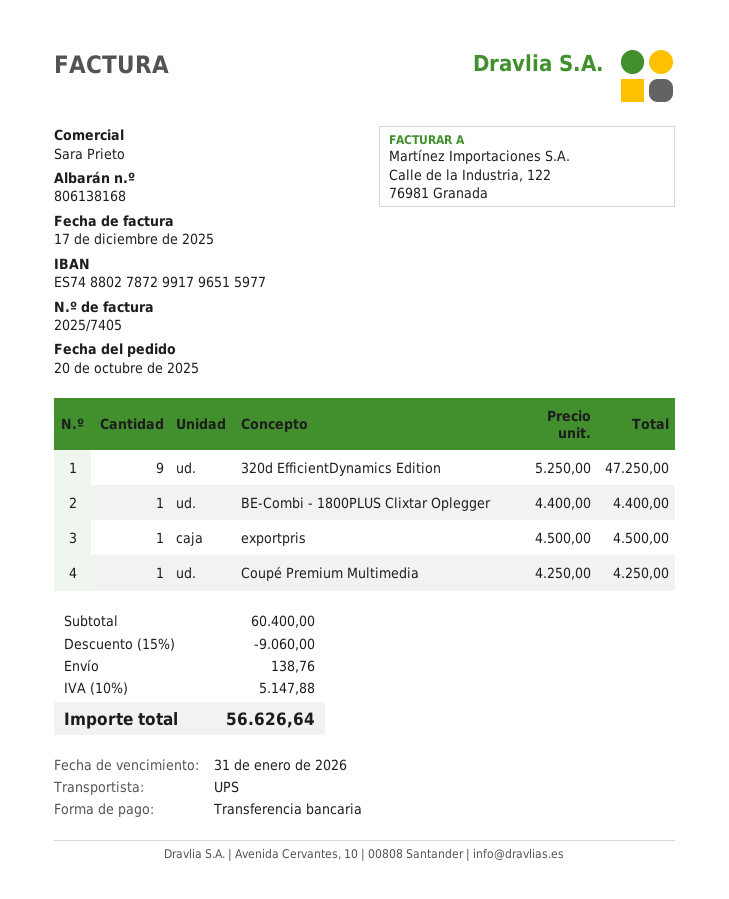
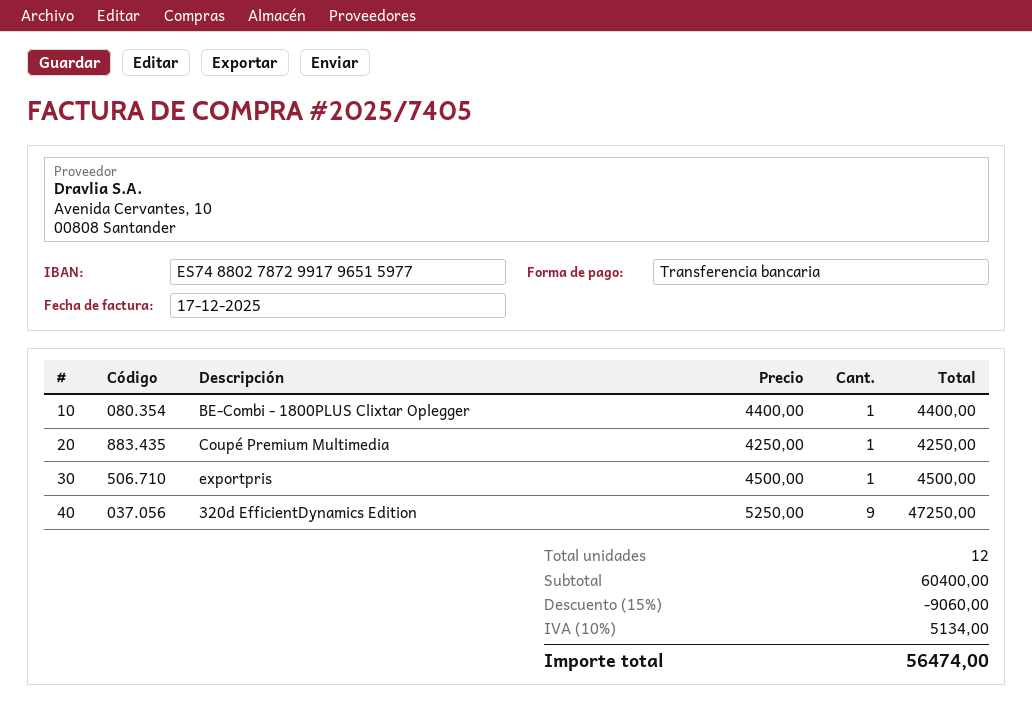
shipping: 138.76 -> none
tax: 10% = 5147.88 -> 10% = 5134.00
total: 56626.64 -> 56474.00

